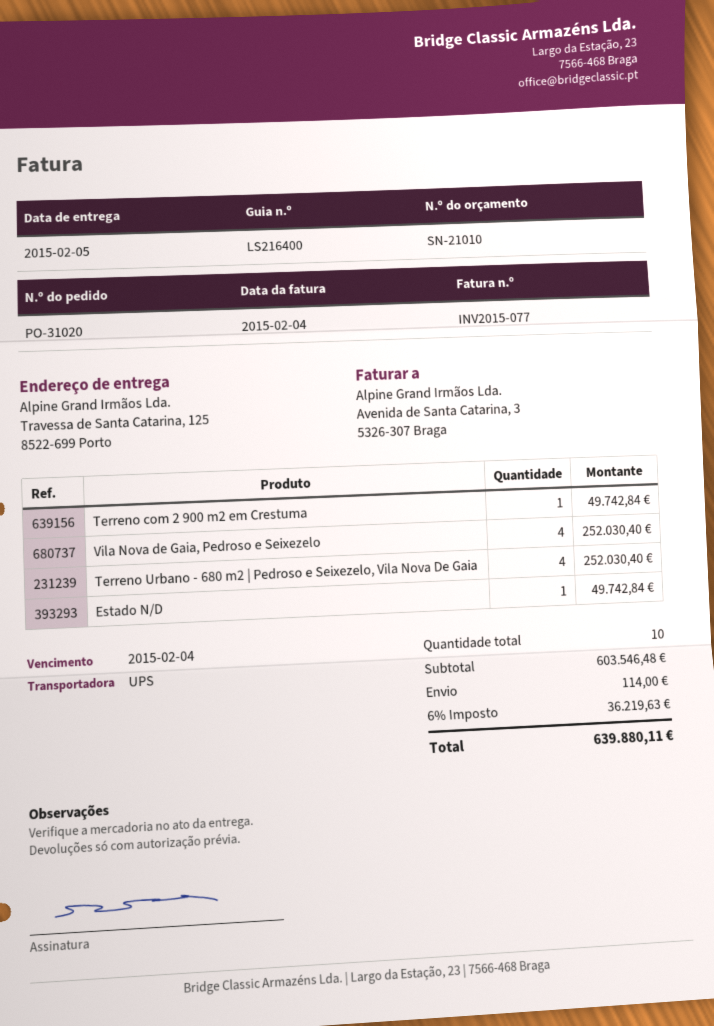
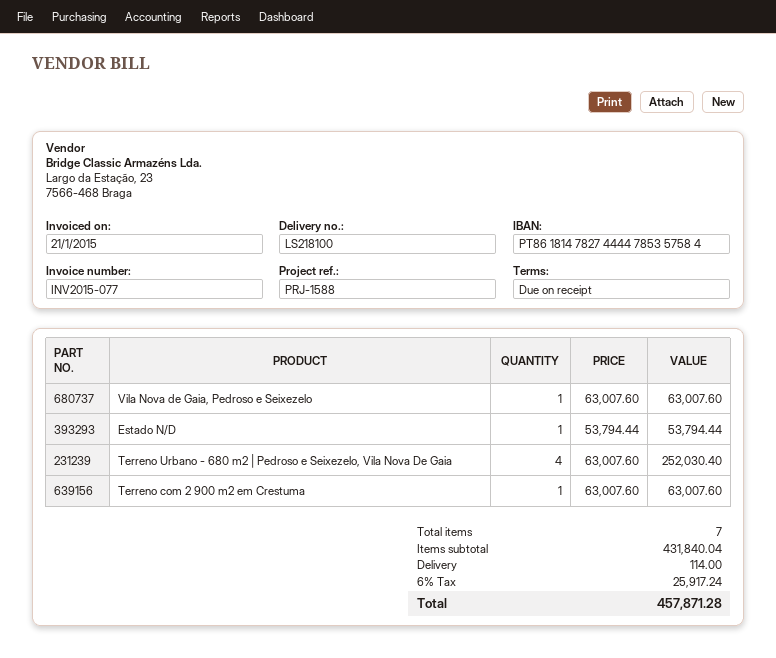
delivery note number: LS216400 -> LS218100
invoice date: 2015-02-04 -> 2015-01-21
Terreno com 2 900 m2 em Crestuma: 1 for 49742.84 -> 1 for 63007.60
Vila Nova de Gaia, Pedroso e Seixezelo: 4 for 252030.40 -> 1 for 63007.60
Estado N/D: 1 for 49742.84 -> 1 for 53794.44
total quantity: 10 -> 7
subtotal: 603546.48 -> 431840.04
tax: 6% = 36219.63 -> 6% = 25917.24
total: 639880.11 -> 457871.28

